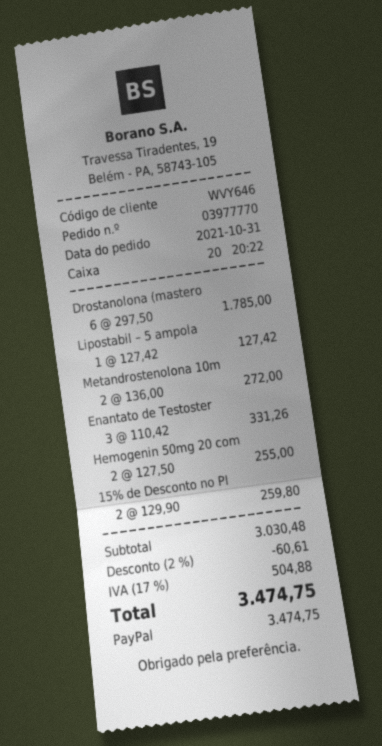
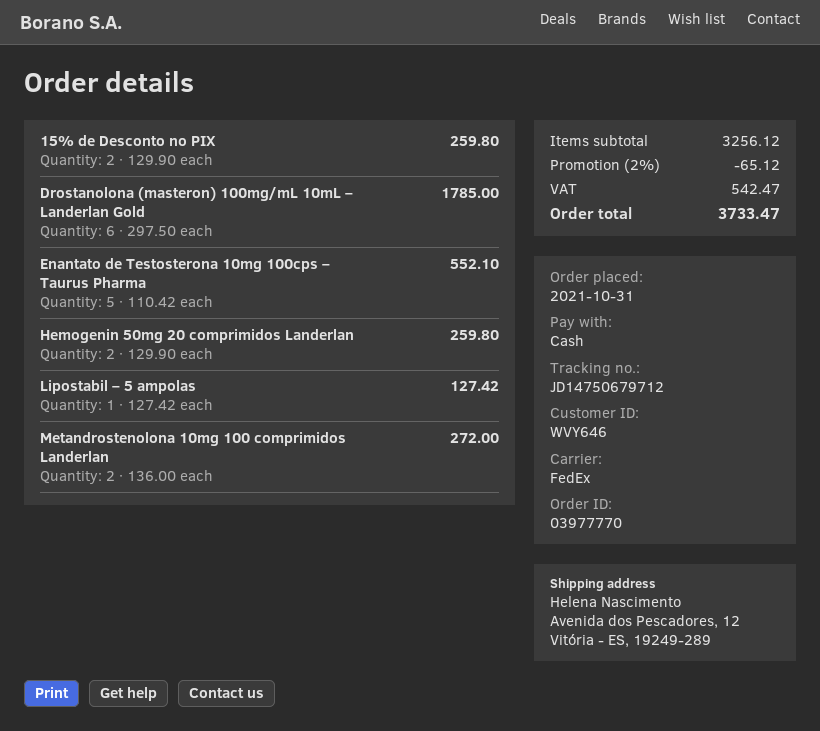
payment method: PayPal -> cash
Enantato de Testoster: 3 x 110.42 = 331.26 -> 5 x 110.42 = 552.10
Hemogenin 50mg 20 com: 2 x 127.50 = 255.00 -> 2 x 129.90 = 259.80
subtotal: 3030.48 -> 3256.12
discount: 2% = 60.61 -> 2% = 65.12
tax: 504.88 -> 542.47
total: 3474.75 -> 3733.47

